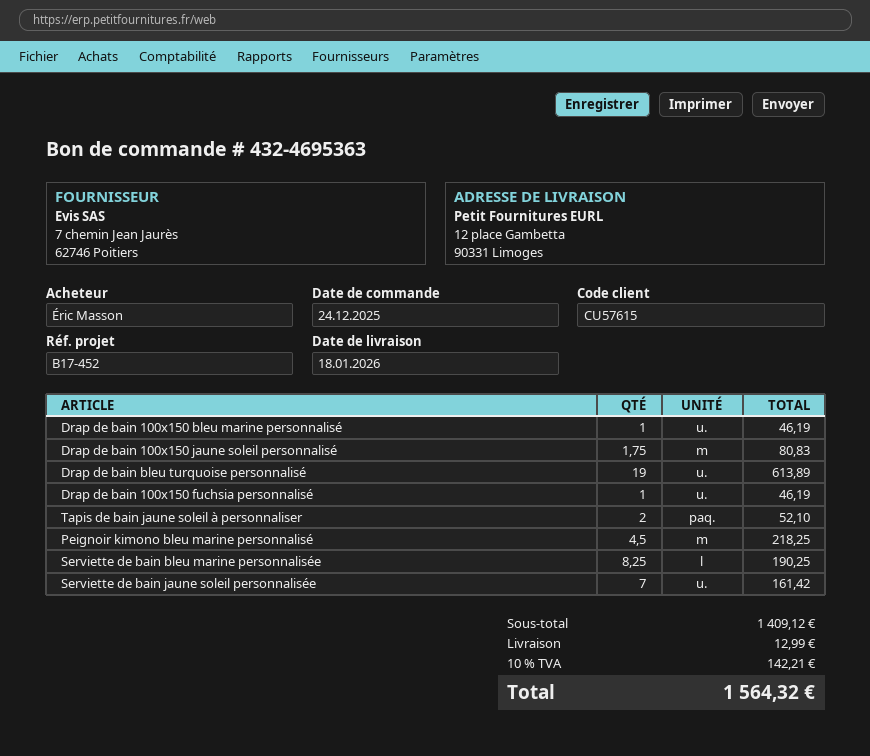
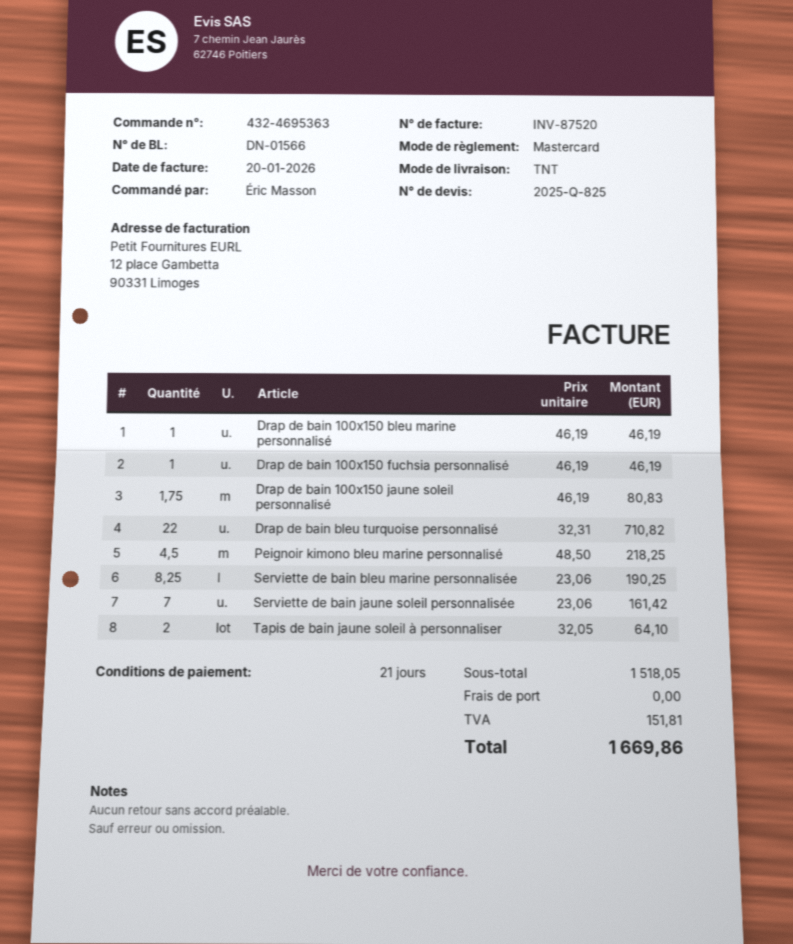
Drap de bain bleu turquoise personnalisé: 19 for 613.89 -> 22 for 710.82
Tapis de bain jaune soleil à personnaliser: 2 for 52.10 -> 2 for 64.10
subtotal: 1409.12 -> 1518.05
shipping: 12.99 -> 0.00
tax: 142.21 -> 151.81
total: 1564.32 -> 1669.86

